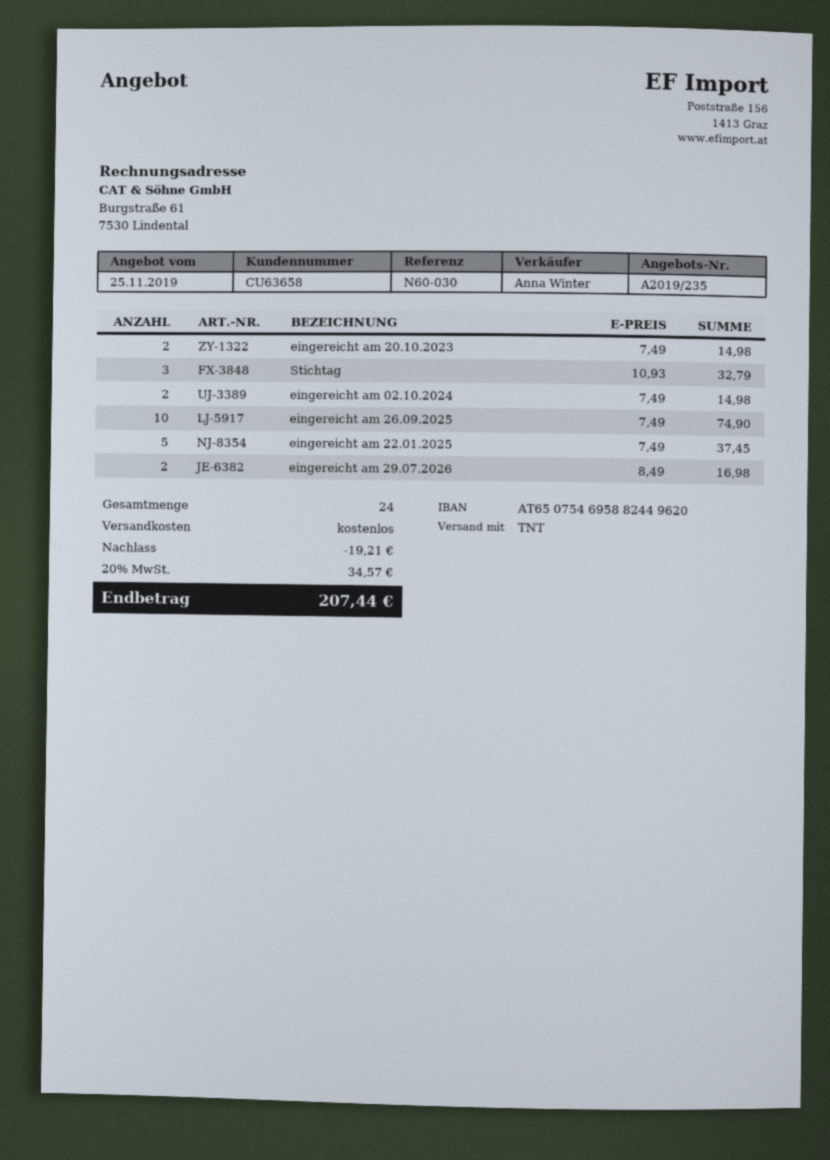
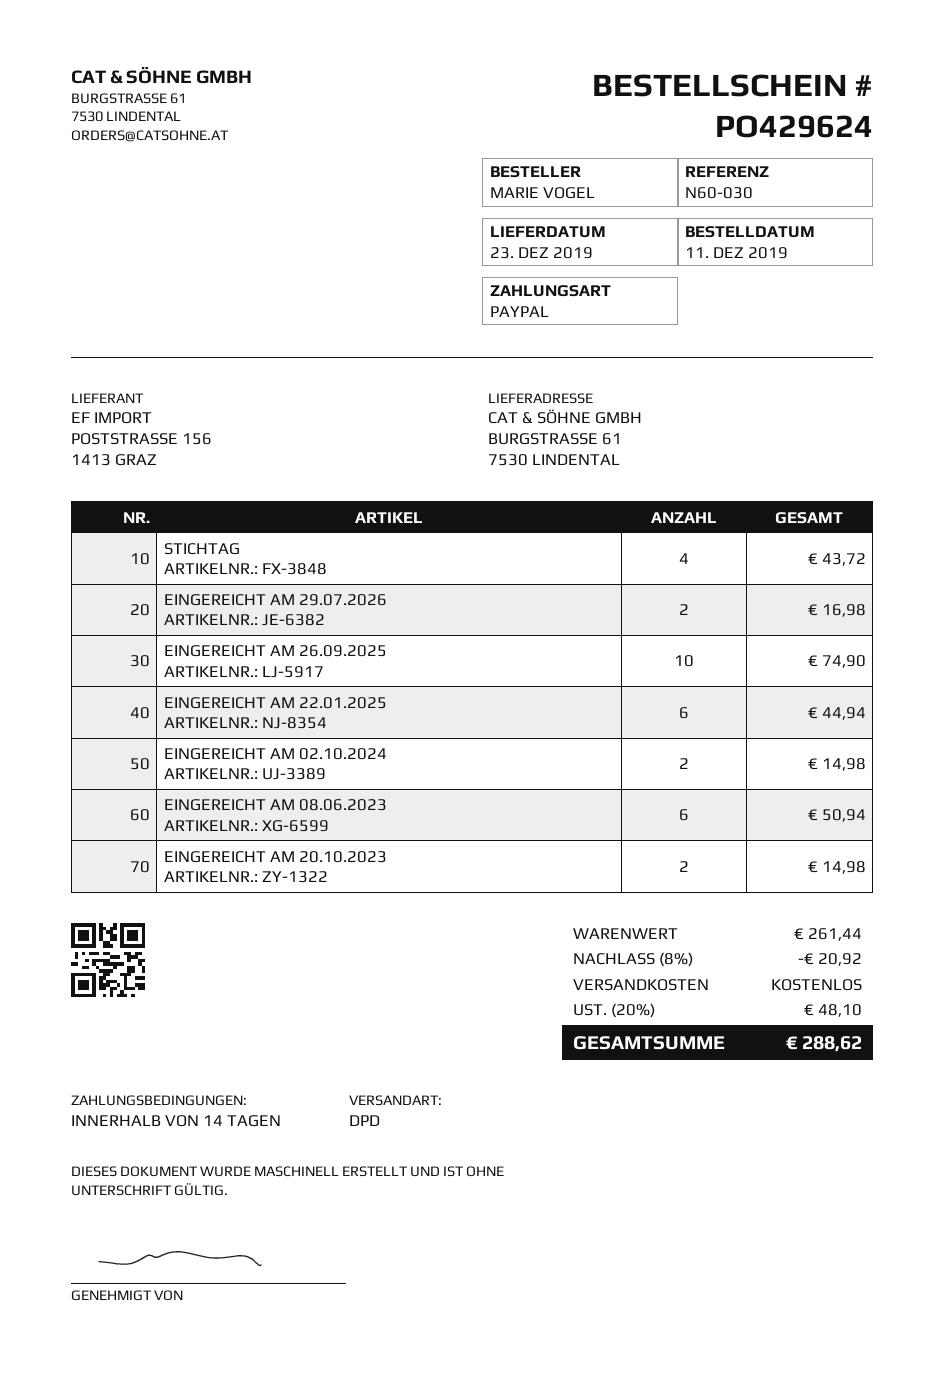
shipping method: TNT -> DPD
Stichtag: 3 for 32.79 -> 4 for 43.72
eingereicht am 22.01.2025: 5 for 37.45 -> 6 for 44.94
EINGEREICHT AM 08.06.2023: none -> 6 for 50.94
discount: 19.21 -> 20.92
tax: 20% = 34.57 -> 20% = 48.10
total: 207.44 -> 288.62

